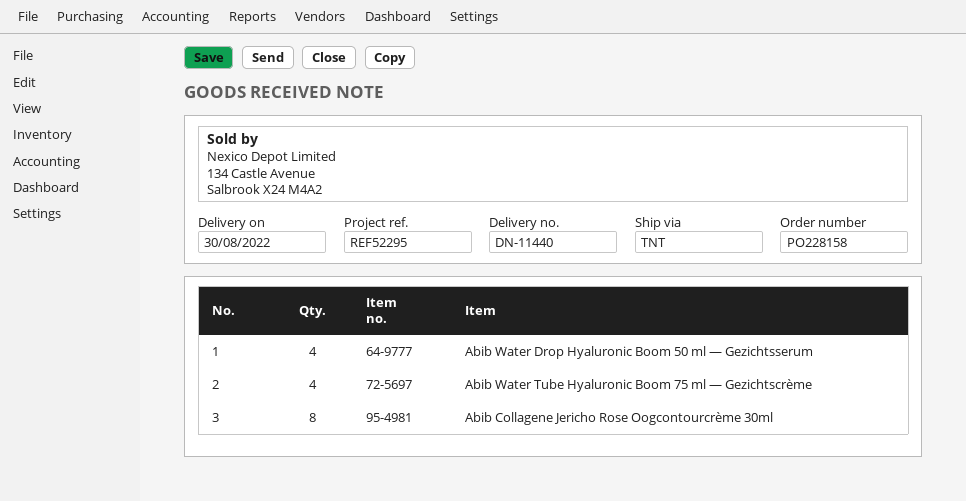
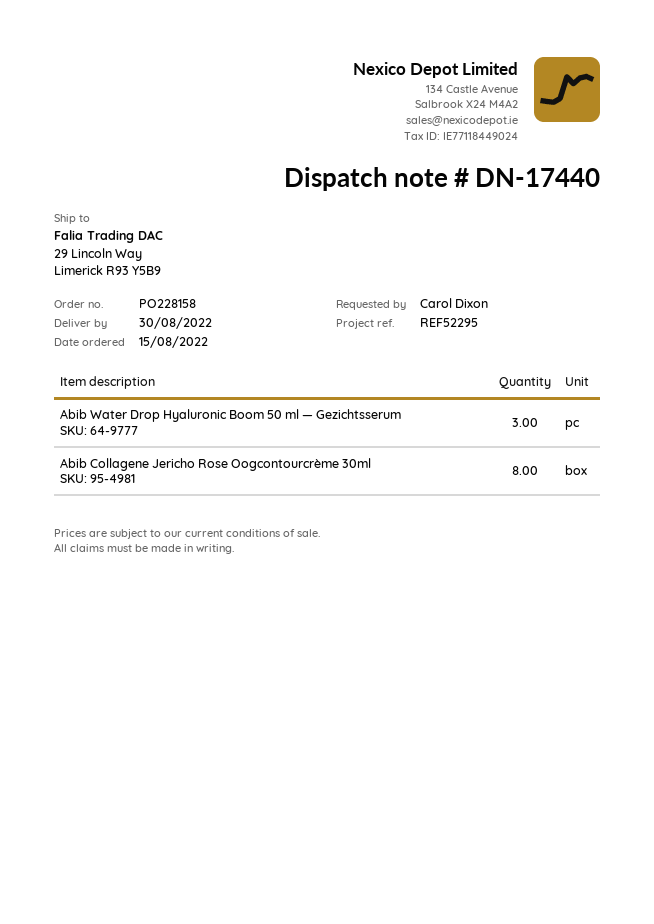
delivery note number: DN-11440 -> DN-17440
Abib Water Drop Hyaluronic Boom 50 ml — Gezichtsserum: 4 -> 3
Abib Water Tube Hyaluronic Boom 75 ml — Gezichtscrème: 4 -> none

